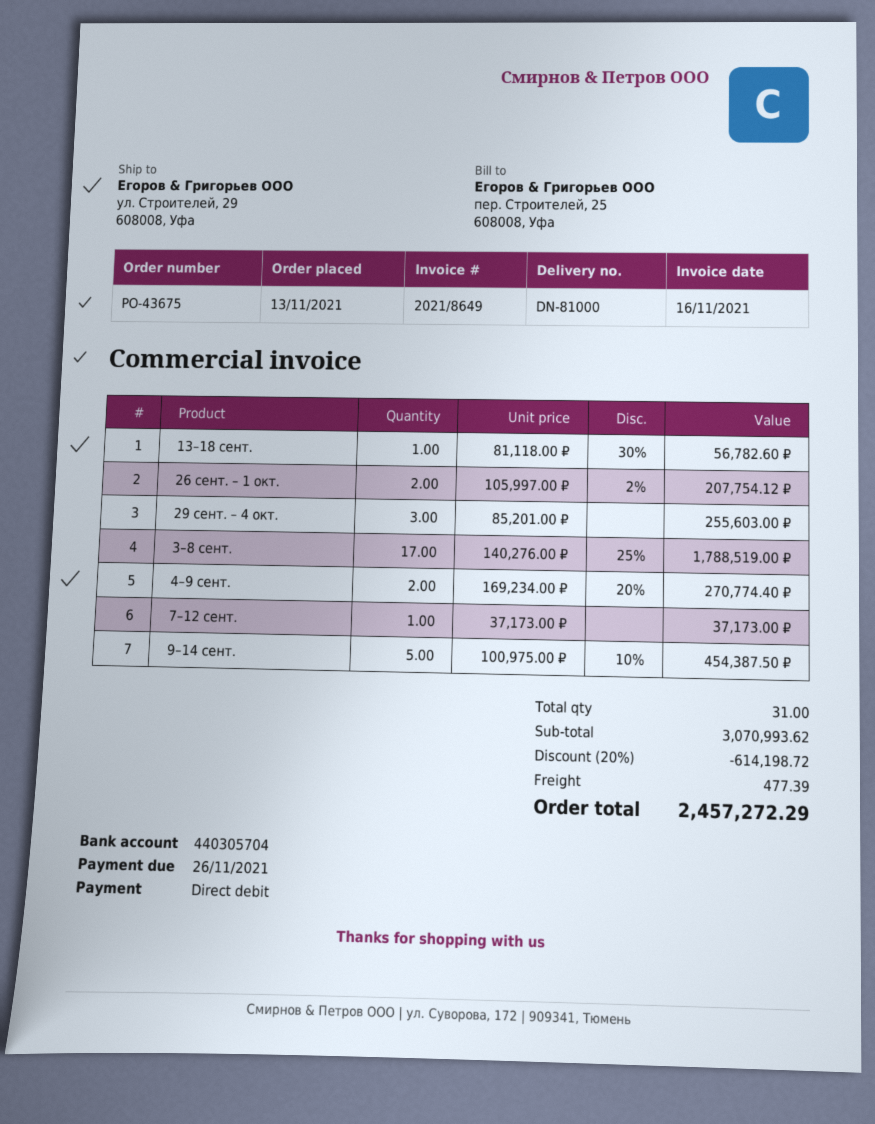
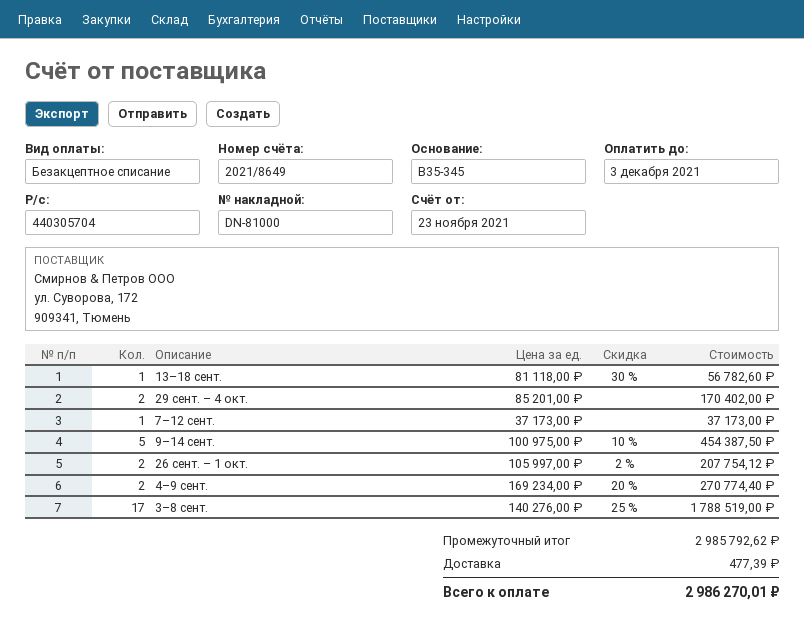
invoice date: 2021-11-16 -> 2021-11-23
due date: 2021-11-26 -> 2021-12-03
29 сент. – 4 окт.: 3 x 85201.00 = 255603.00 -> 2 x 85201.00 = 170402.00
subtotal: 3070993.62 -> 2985792.62
discount: 20% = 614198.72 -> none
total: 2457272.29 -> 2986270.01

